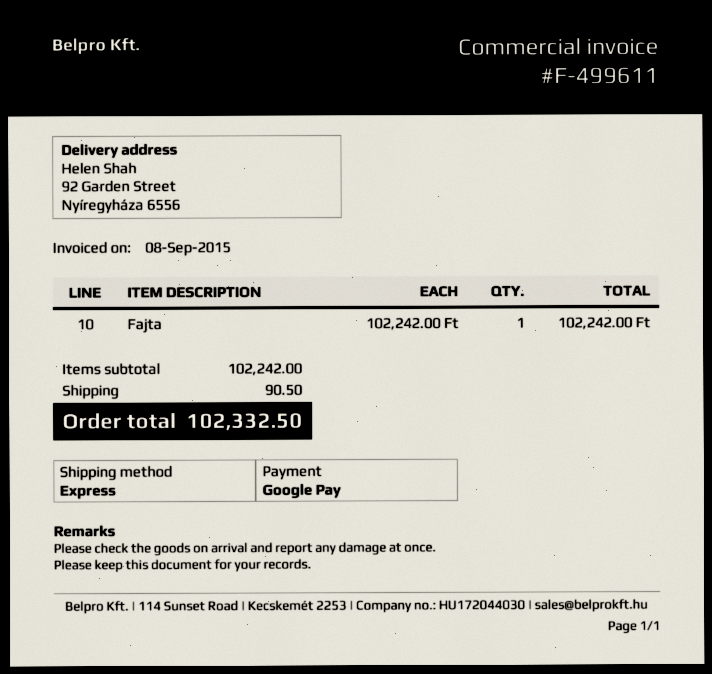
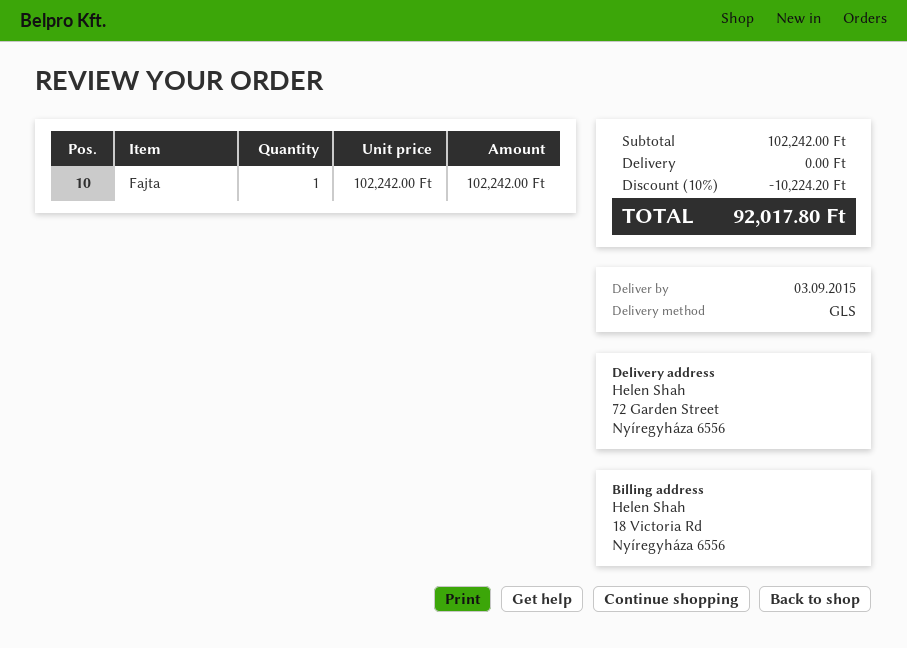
shipping method: express -> GLS
ship to: 92 Garden Street, Nyíregyháza 6556 -> 72 Garden Street, Nyíregyháza 6556
discount: none -> 10% = 10224.20
shipping: 90.50 -> 0.00
total: 102332.50 -> 92017.80

